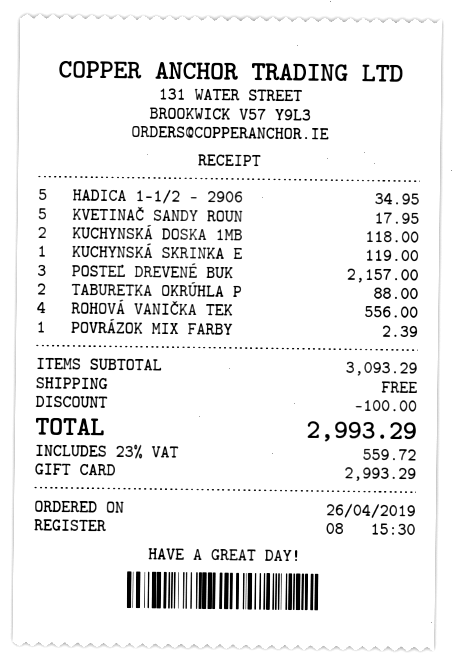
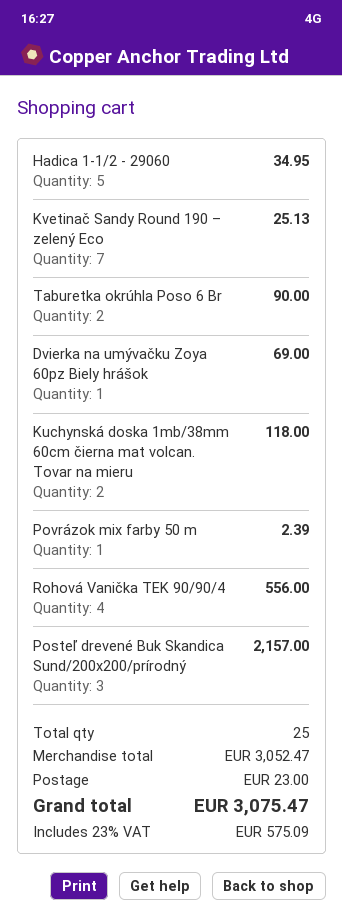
KVETINAČ SANDY ROUN: 5 for 17.95 -> 7 for 25.13
KUCHYNSKÁ SKRINKA E: 1 for 119.00 -> none
TABURETKA OKRÚHLA P: 2 for 88.00 -> 2 for 90.00
Dvierka na umývačku Zoya 60pz Biely hrášok: none -> 1 for 69.00
subtotal: 3093.29 -> 3052.47
discount: 100.00 -> none
shipping: 0.00 -> 23.00
tax: 23% = 559.72 -> 23% = 575.09
total: 2993.29 -> 3075.47

